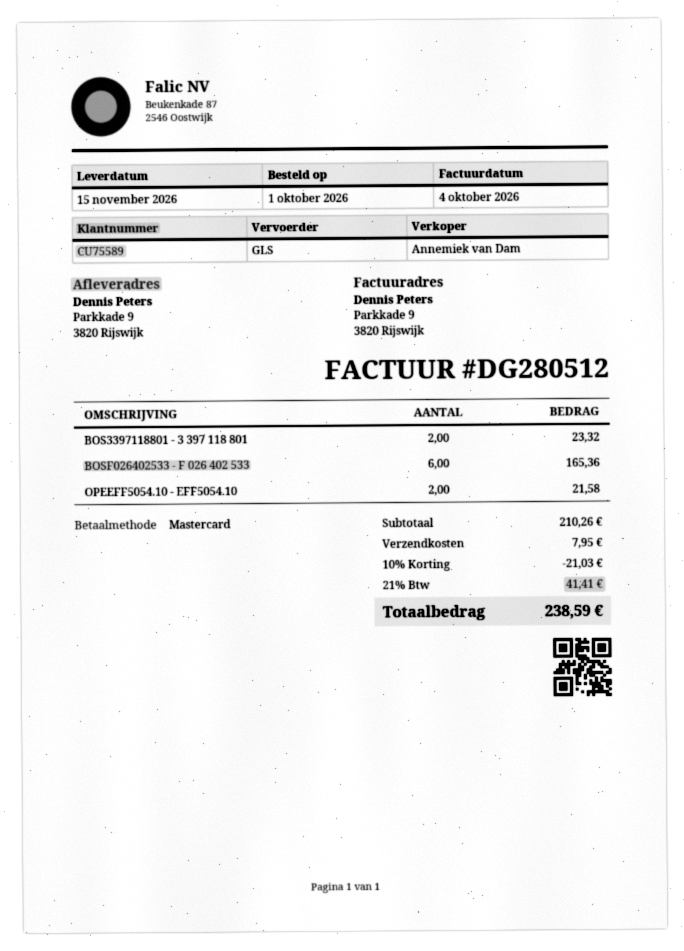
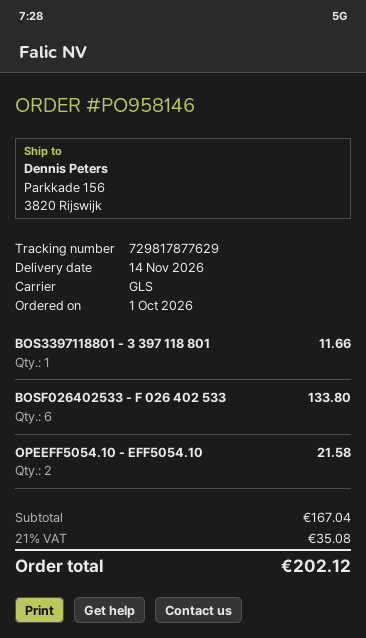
delivery date: 2026-11-15 -> 2026-11-14
ship to: Parkkade 9, 3820 Rijswijk -> Parkkade 156, 3820 Rijswijk
BOS3397118801 - 3 397 118 801: 2 for 23.32 -> 1 for 11.66
BOSF026402533 - F 026 402 533: 6 for 165.36 -> 6 for 133.80
subtotal: 210.26 -> 167.04
discount: 10% = 21.03 -> none
shipping: 7.95 -> none
tax: 21% = 41.41 -> 21% = 35.08
total: 238.59 -> 202.12

